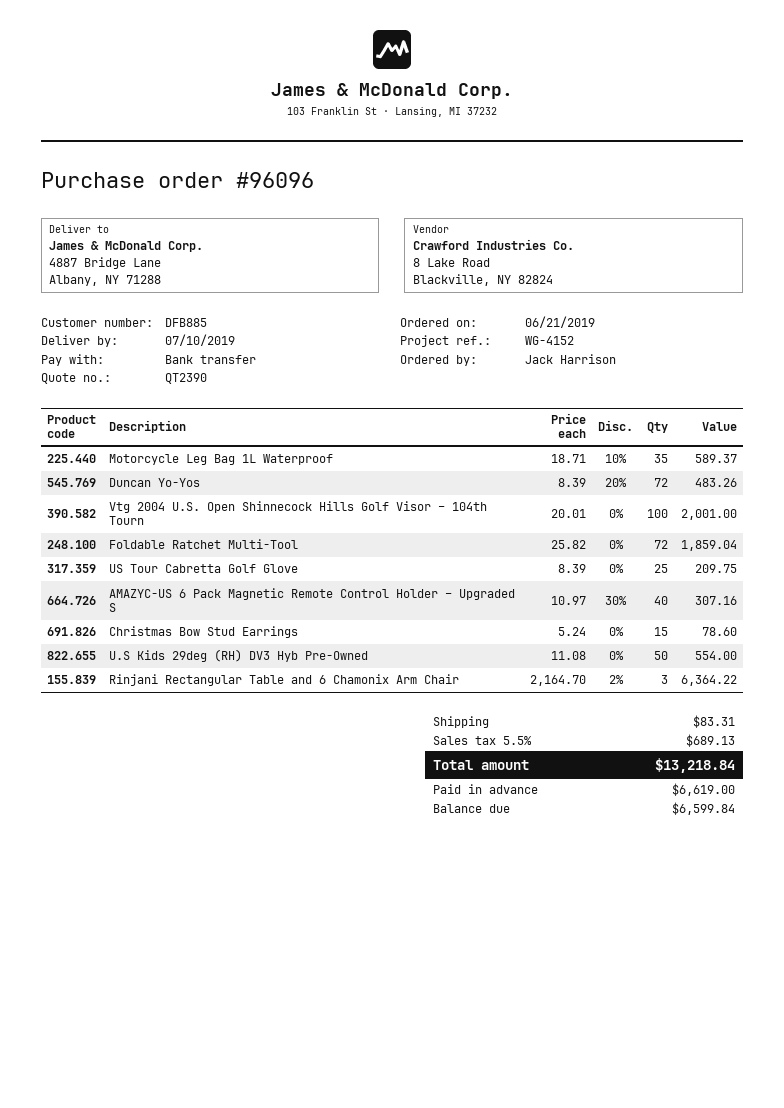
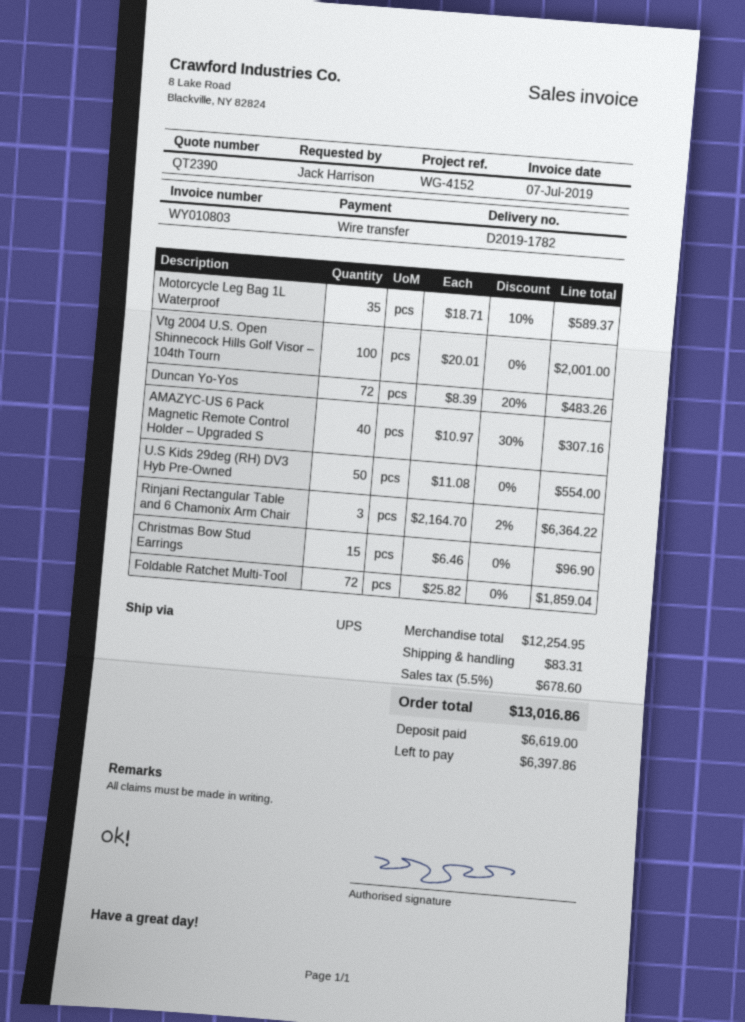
US Tour Cabretta Golf Glove: 25 x 8.39 = 209.75 -> none
Christmas Bow Stud Earrings: 15 x 5.24 = 78.60 -> 15 x 6.46 = 96.90
tax: 5.5% = 689.13 -> 5.5% = 678.60
total: 13218.84 -> 13016.86
balance: 6599.84 -> 6397.86

